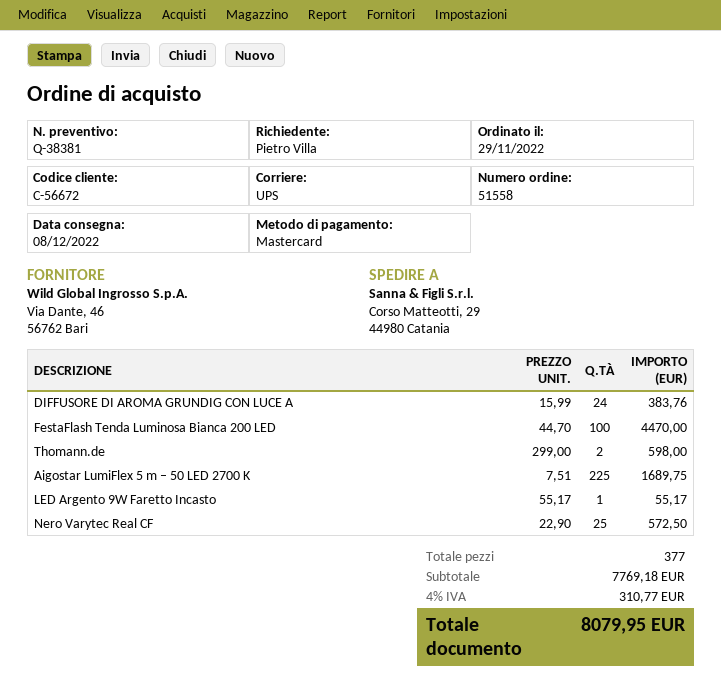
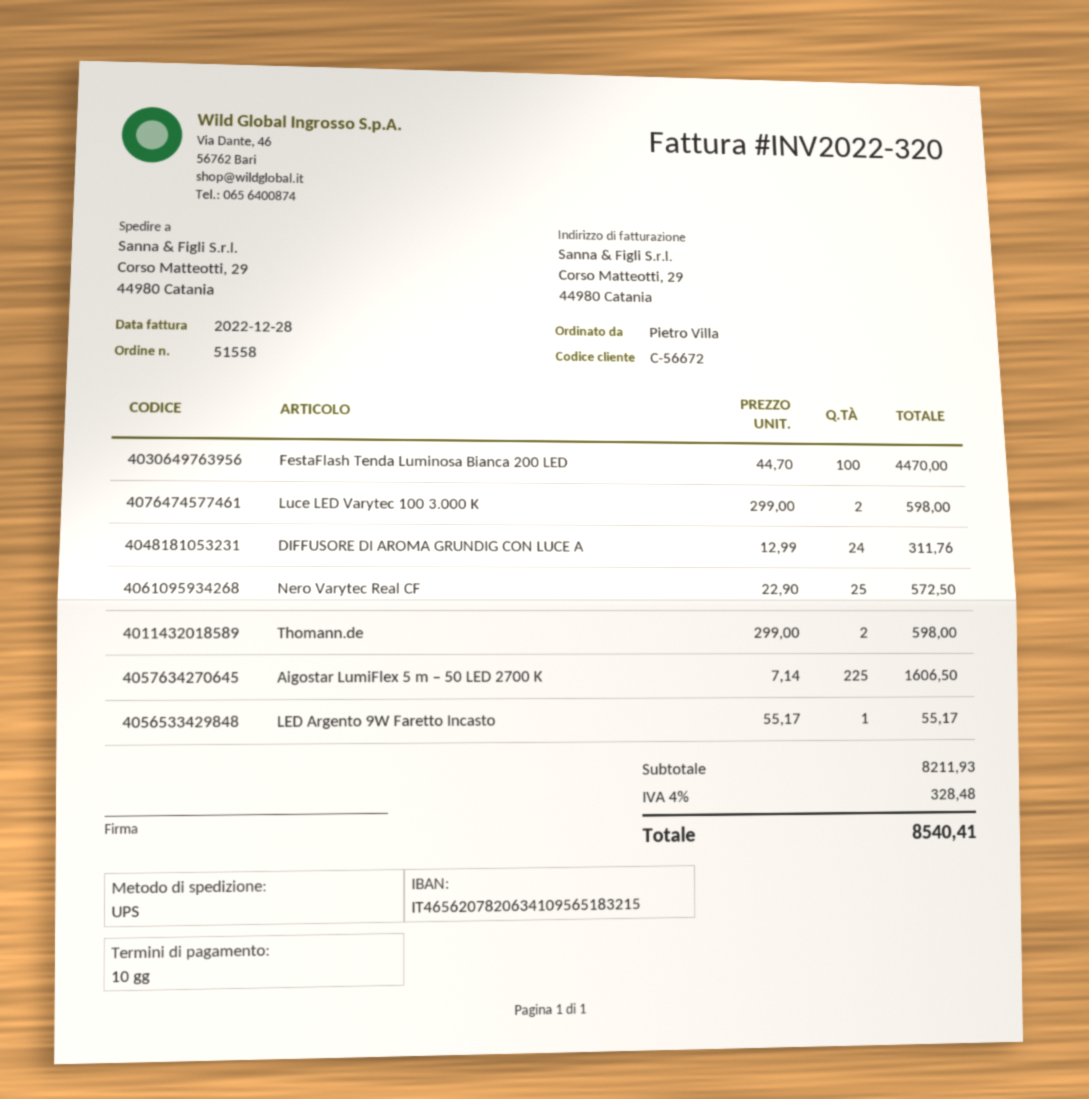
DIFFUSORE DI AROMA GRUNDIG CON LUCE A: 24 x 15.99 = 383.76 -> 24 x 12.99 = 311.76
Aigostar LumiFlex 5 m – 50 LED 2700 K: 225 x 7.51 = 1689.75 -> 225 x 7.14 = 1606.50
Luce LED Varytec 100 3.000 K: none -> 2 x 299.00 = 598.00
subtotal: 7769.18 -> 8211.93
tax: 4% = 310.77 -> 4% = 328.48
total: 8079.95 -> 8540.41

